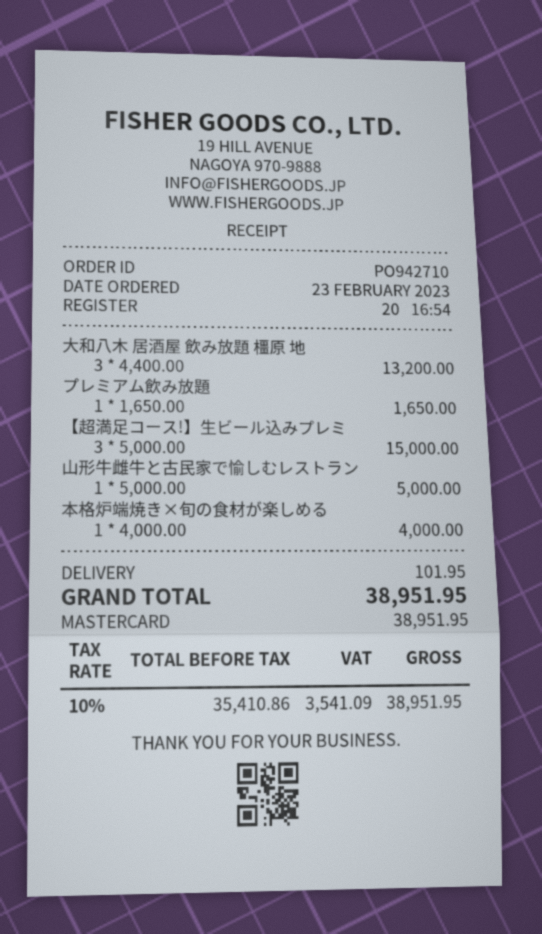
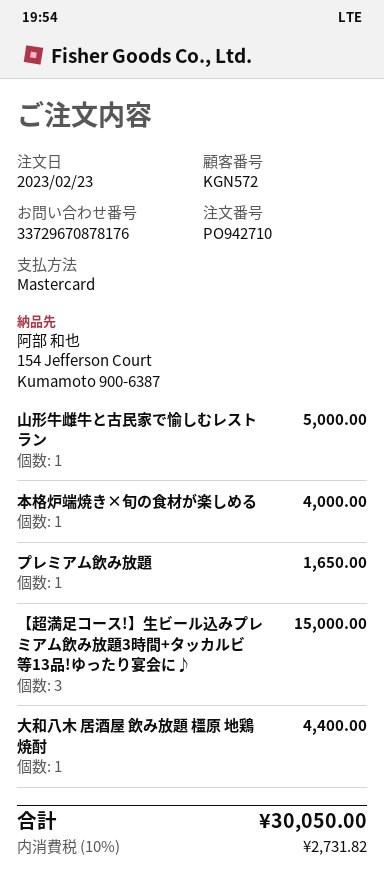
大和八木 居酒屋 飲み放題 橿原 地: 3 for 13200.00 -> 1 for 4400.00
shipping: 101.95 -> none
tax: 10% = 3541.09 -> 10% = 2731.82
total: 38951.95 -> 30050.00

